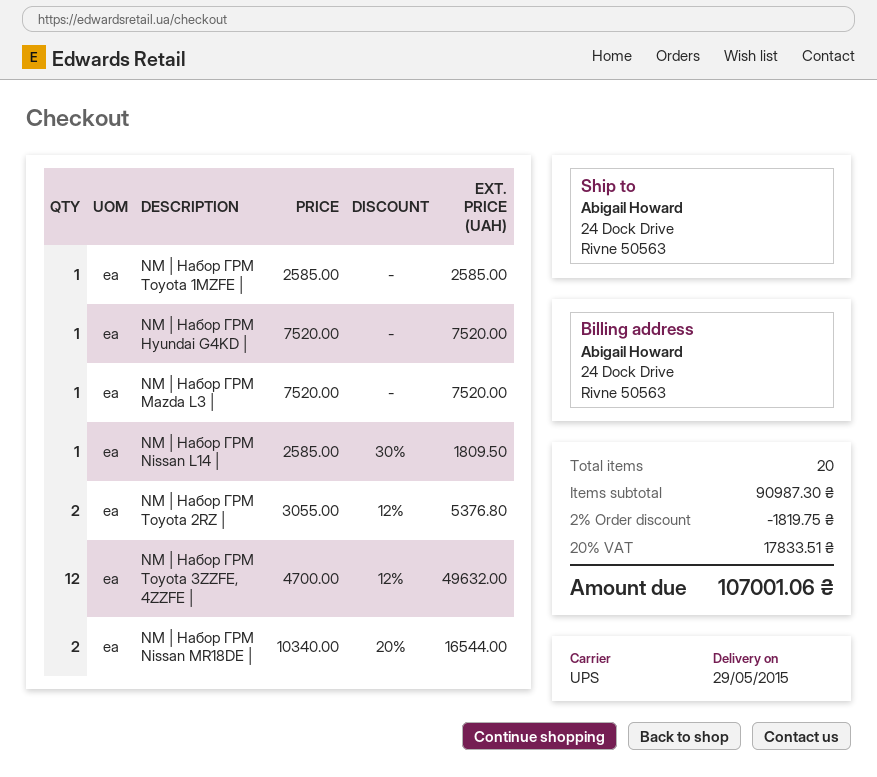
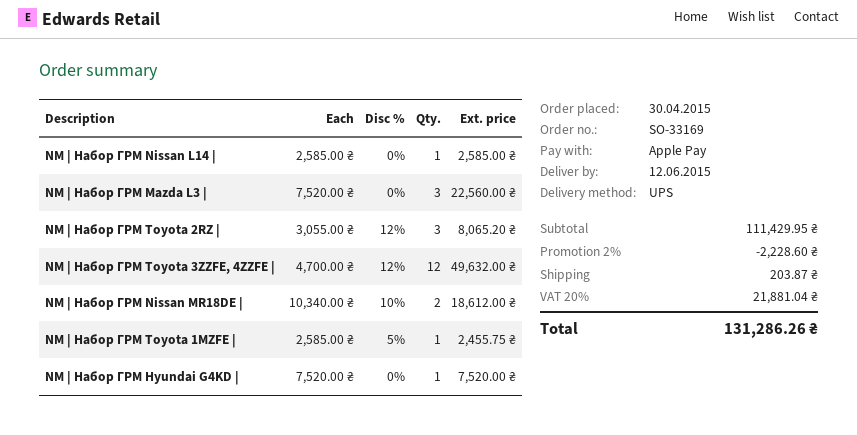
delivery date: 2015-05-29 -> 2015-06-12
NM | Набор ГРМ Toyota 1MZFE |: 1 x 2585.00 = 2585.00 -> 1 x 2585.00 - 5% = 2455.75
NM | Набор ГРМ Mazda L3 |: 1 x 7520.00 = 7520.00 -> 3 x 7520.00 = 22560.00
NM | Набор ГРМ Nissan L14 |: 1 x 2585.00 - 30% = 1809.50 -> 1 x 2585.00 = 2585.00
NM | Набор ГРМ Toyota 2RZ |: 2 x 3055.00 - 12% = 5376.80 -> 3 x 3055.00 - 12% = 8065.20
NM | Набор ГРМ Nissan MR18DE |: 2 x 10340.00 - 20% = 16544.00 -> 2 x 10340.00 - 10% = 18612.00
subtotal: 90987.30 -> 111429.95
discount: 2% = 1819.75 -> 2% = 2228.60
shipping: none -> 203.87
tax: 20% = 17833.51 -> 20% = 21881.04
total: 107001.06 -> 131286.26

